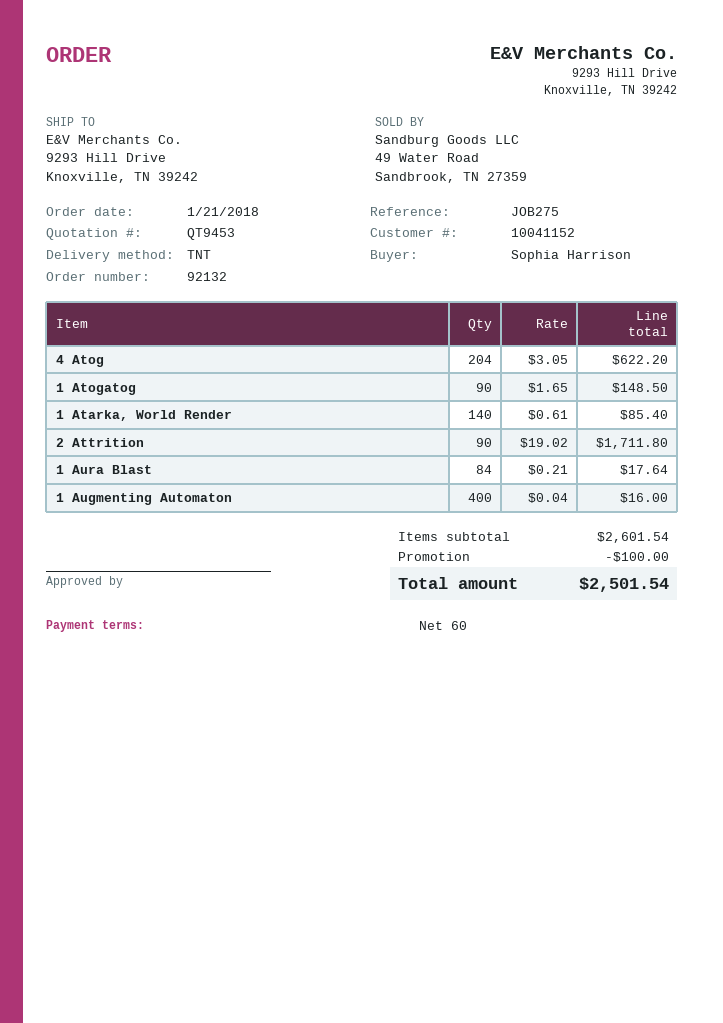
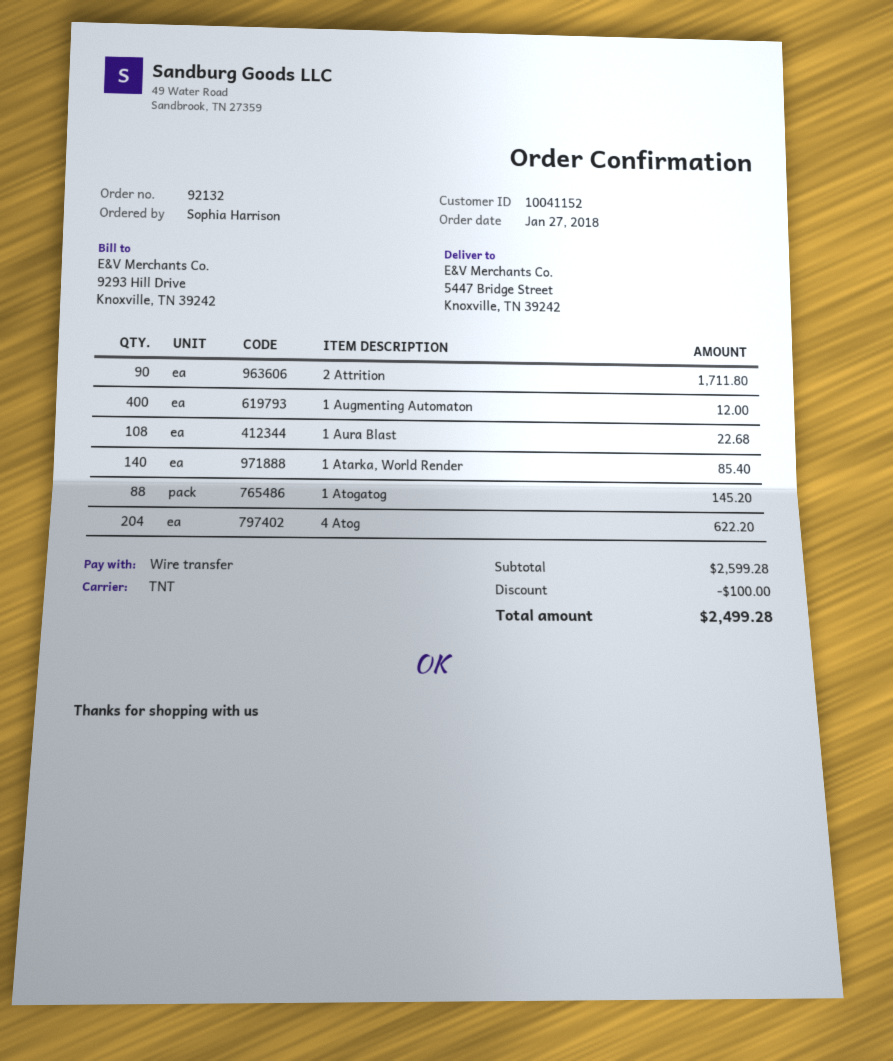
order date: 2018-01-21 -> 2018-01-27
ship to: 9293 Hill Drive, Knoxville, TN 39242 -> 5447 Bridge Street, Knoxville, TN 39242
1 Atogatog: 90 for 148.50 -> 88 for 145.20
1 Aura Blast: 84 for 17.64 -> 108 for 22.68
1 Augmenting Automaton: 400 for 16.00 -> 400 for 12.00
subtotal: 2601.54 -> 2599.28
total: 2501.54 -> 2499.28

